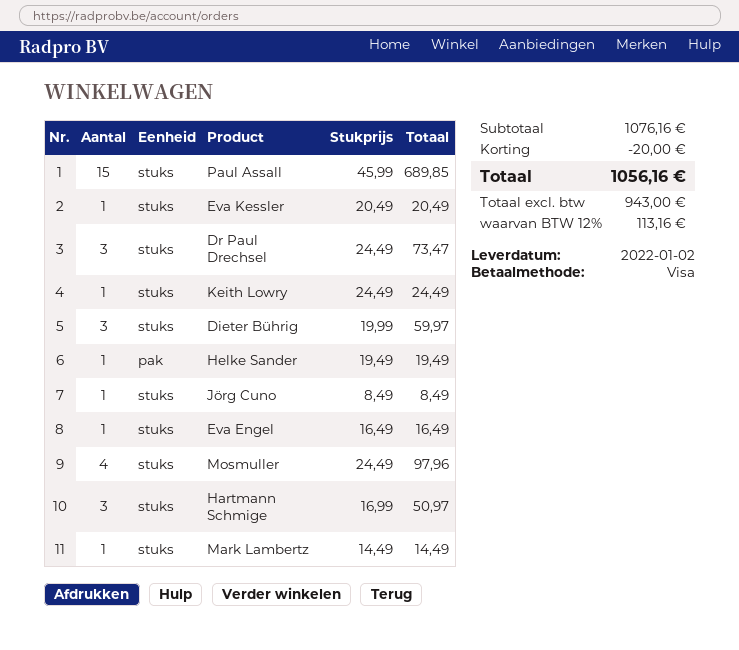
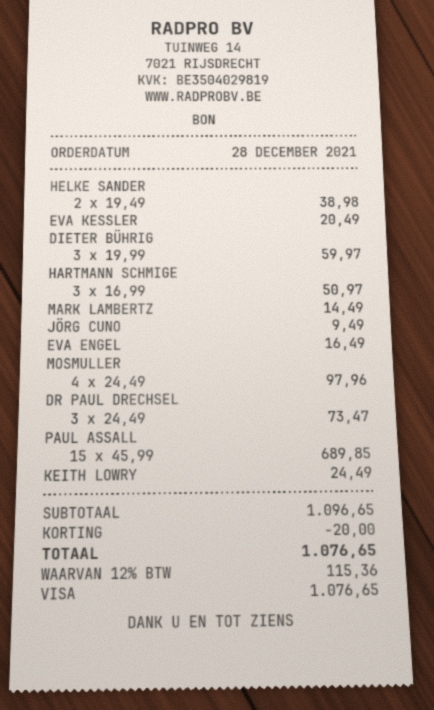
Helke Sander: 1 x 19.49 = 19.49 -> 2 x 19.49 = 38.98
Jörg Cuno: 1 x 8.49 = 8.49 -> 1 x 9.49 = 9.49
subtotal: 1076.16 -> 1096.65
tax: 12% = 113.16 -> 12% = 115.36
total: 1056.16 -> 1076.65

